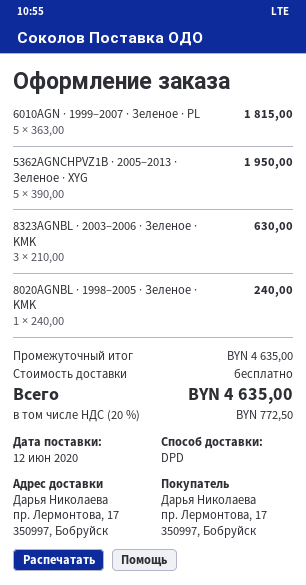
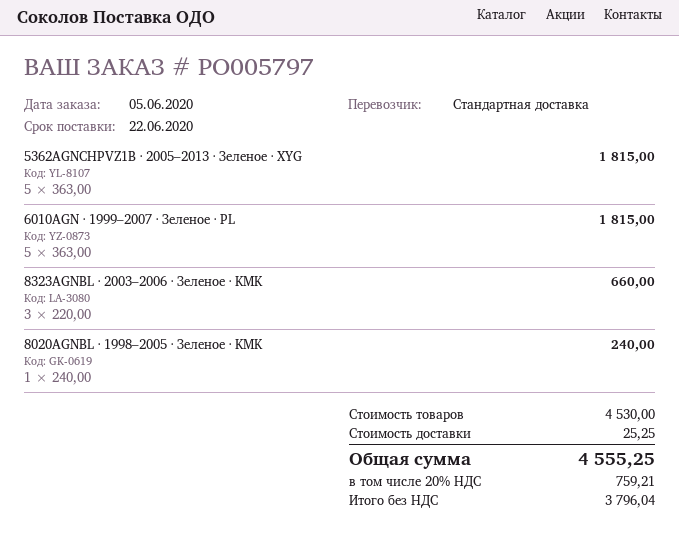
delivery date: 2020-06-12 -> 2020-06-22
shipping method: DPD -> standard
5362AGNCHPVZ1B · 2005–2013 · Зеленое · XYG: 5 x 390.00 = 1950.00 -> 5 x 363.00 = 1815.00
8323AGNBL · 2003–2006 · Зеленое · KMK: 3 x 210.00 = 630.00 -> 3 x 220.00 = 660.00
subtotal: 4635.00 -> 4530.00
shipping: 0.00 -> 25.25
tax: 20% = 772.50 -> 20% = 759.21
total: 4635.00 -> 4555.25

